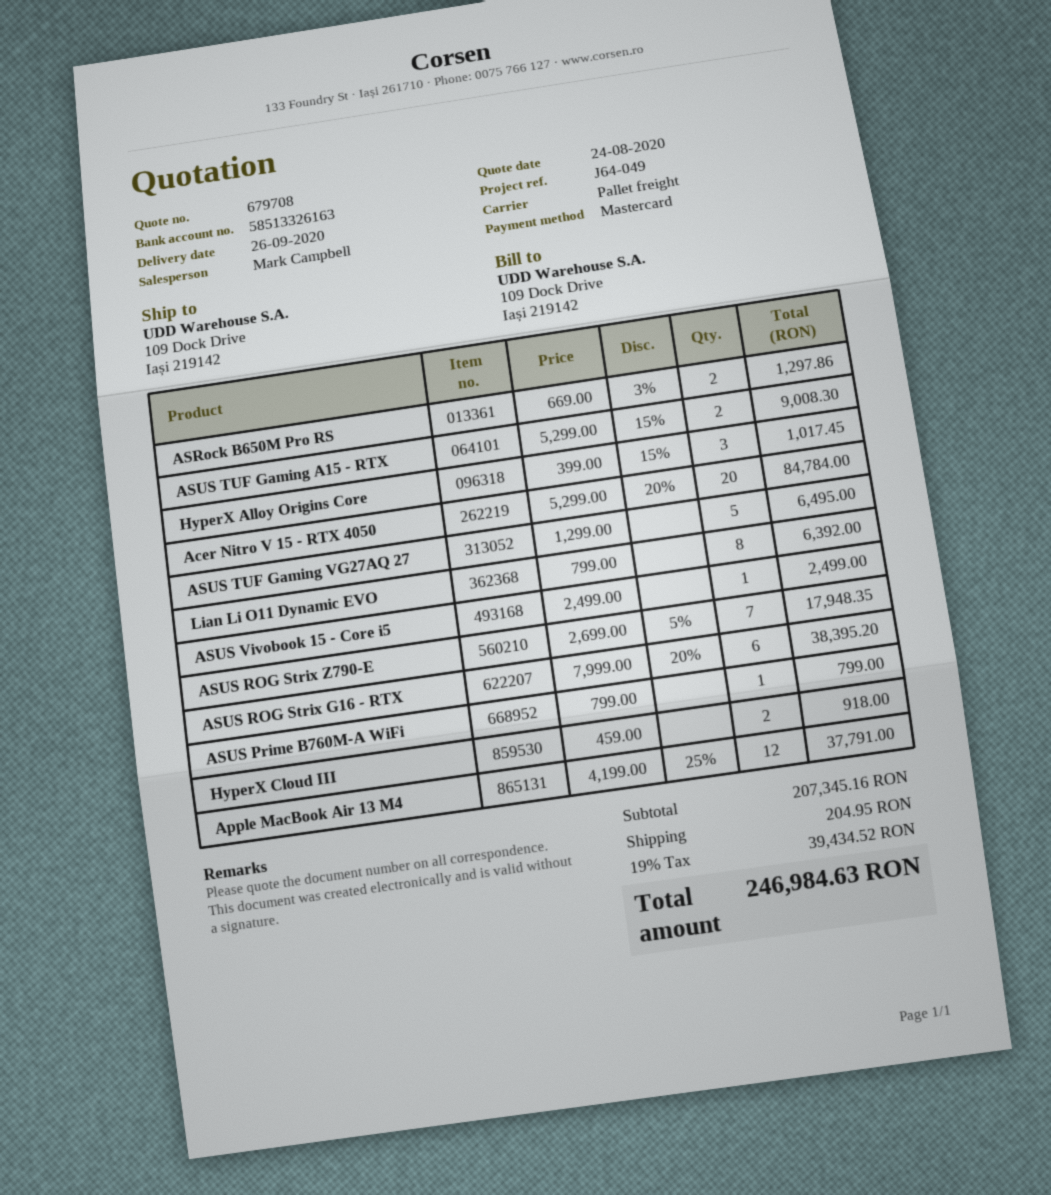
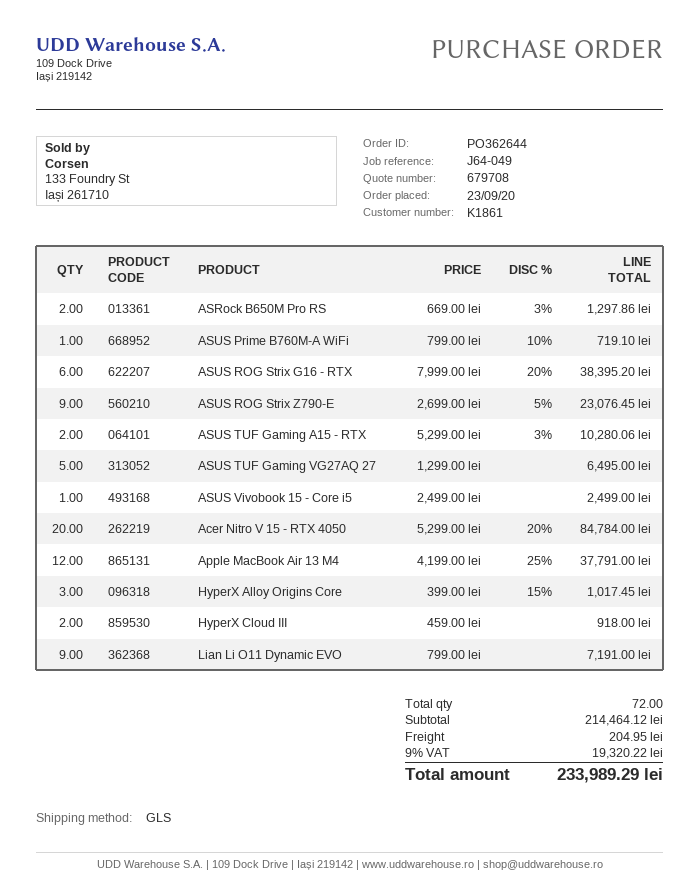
shipping method: pallet freight -> GLS
ASUS TUF Gaming A15 - RTX: 2 x 5299.00 - 15% = 9008.30 -> 2 x 5299.00 - 3% = 10280.06
Lian Li O11 Dynamic EVO: 8 x 799.00 = 6392.00 -> 9 x 799.00 = 7191.00
ASUS ROG Strix Z790-E: 7 x 2699.00 - 5% = 17948.35 -> 9 x 2699.00 - 5% = 23076.45
ASUS Prime B760M-A WiFi: 1 x 799.00 = 799.00 -> 1 x 799.00 - 10% = 719.10
subtotal: 207345.16 -> 214464.12
tax: 19% = 39434.52 -> 9% = 19320.22
total: 246984.63 -> 233989.29

